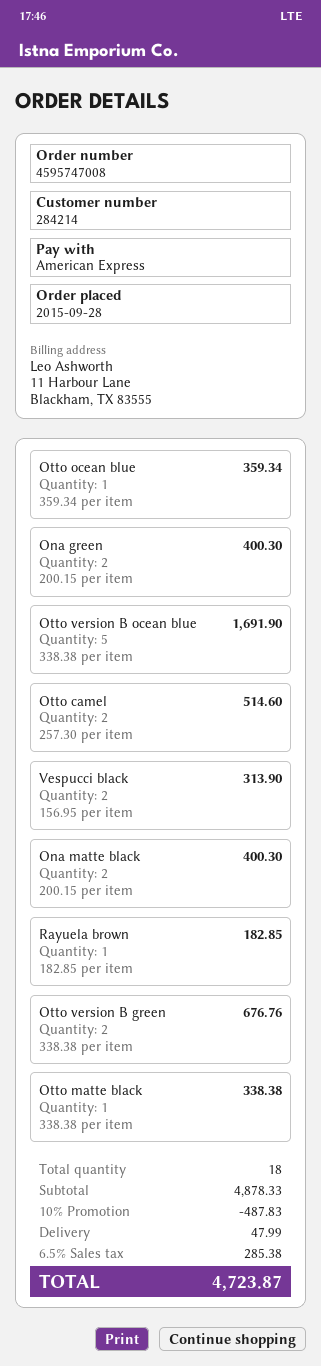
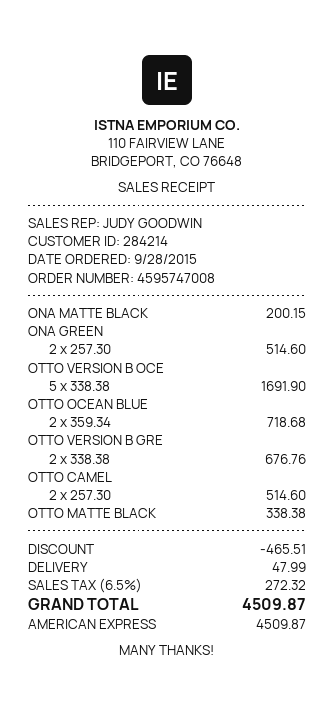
Otto ocean blue: 1 x 359.34 = 359.34 -> 2 x 359.34 = 718.68
Ona green: 2 x 200.15 = 400.30 -> 2 x 257.30 = 514.60
Vespucci black: 2 x 156.95 = 313.90 -> none
Ona matte black: 2 x 200.15 = 400.30 -> 1 x 200.15 = 200.15
Rayuela brown: 1 x 182.85 = 182.85 -> none
discount: 487.83 -> 465.51
tax: 6.5% = 285.38 -> 6.5% = 272.32
total: 4723.87 -> 4509.87

